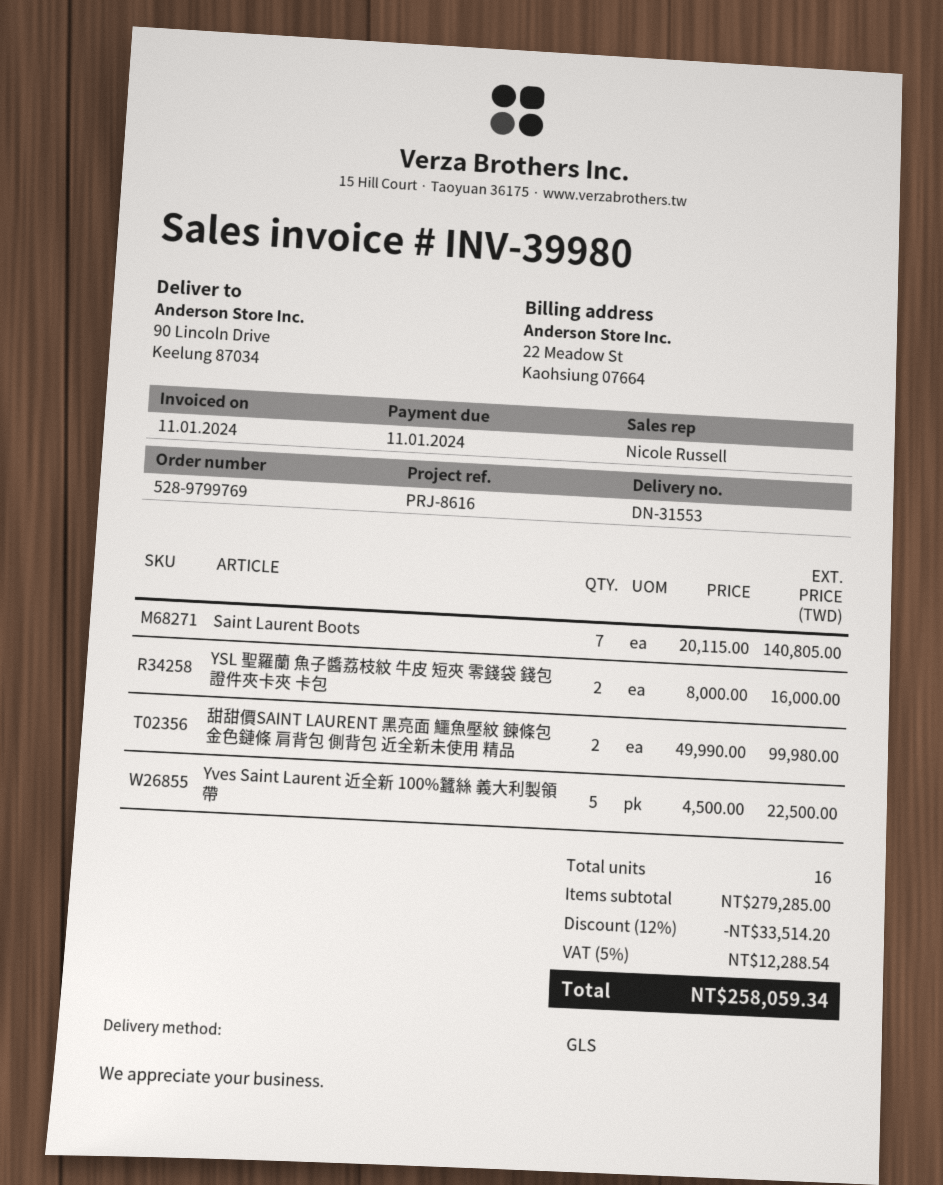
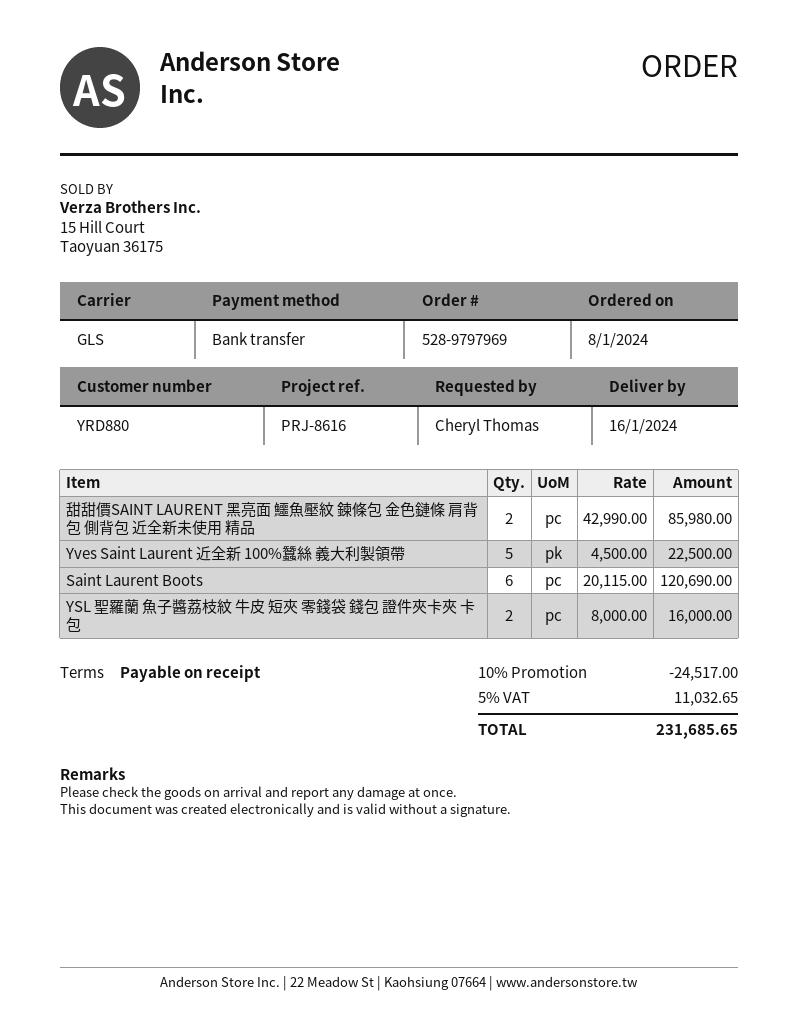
order number: 528-9799769 -> 528-9797969
Saint Laurent Boots: 7 x 20115.00 = 140805.00 -> 6 x 20115.00 = 120690.00
甜甜價SAINT LAURENT 黑亮面 鱷魚壓紋 鍊條包 金色鏈條 肩背包 側背包 近全新未使用 精品: 2 x 49990.00 = 99980.00 -> 2 x 42990.00 = 85980.00
discount: 12% = 33514.20 -> 10% = 24517.00
tax: 5% = 12288.54 -> 5% = 11032.65
total: 258059.34 -> 231685.65

